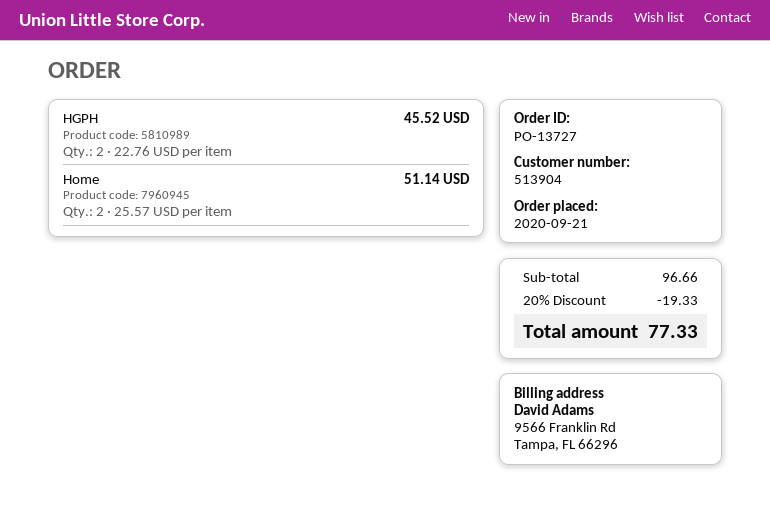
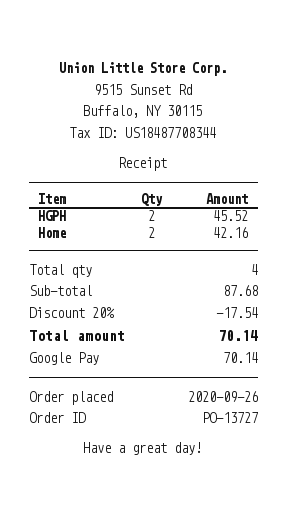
order date: 2020-09-21 -> 2020-09-26
Home: 2 for 51.14 -> 2 for 42.16
subtotal: 96.66 -> 87.68
discount: 20% = 19.33 -> 20% = 17.54
total: 77.33 -> 70.14

